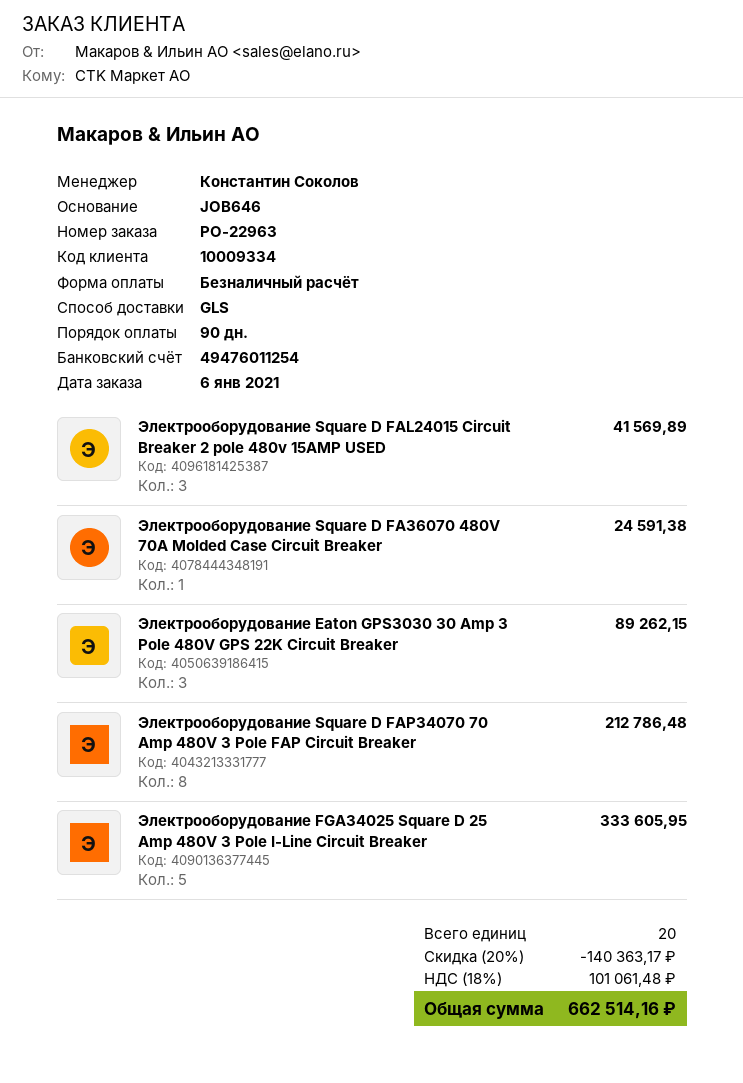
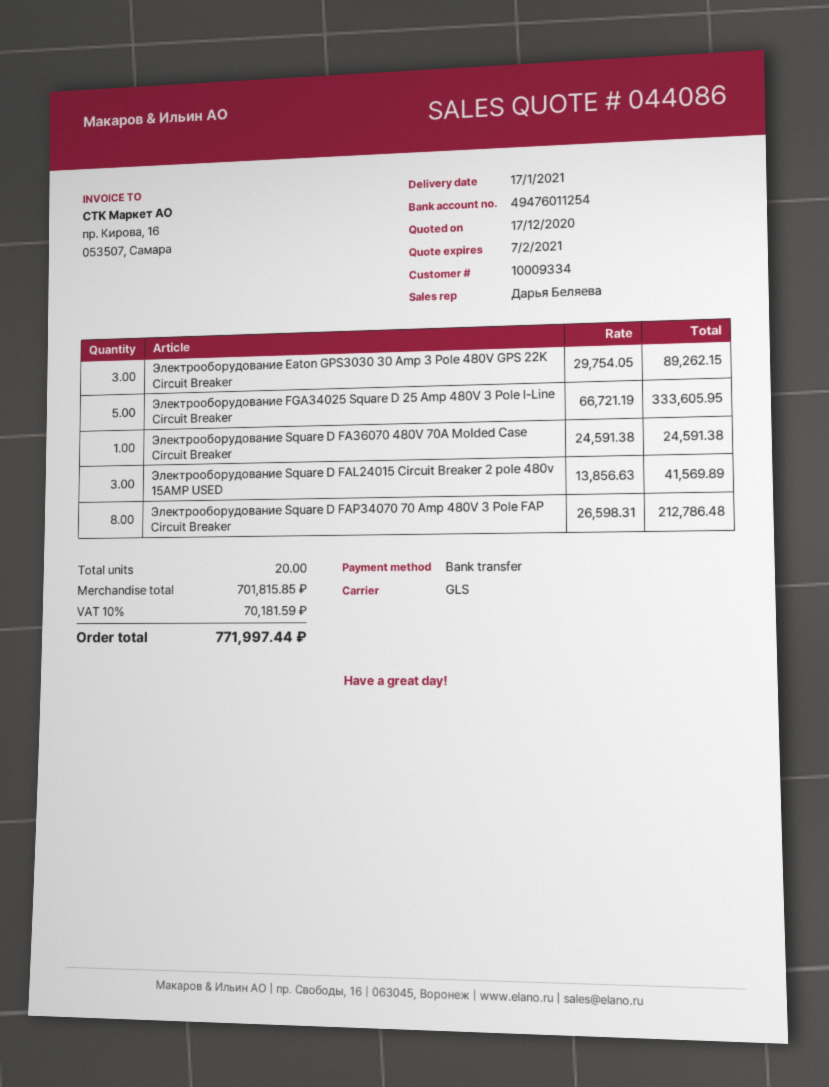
sales rep: Константин Соколов -> Дарья Беляева
discount: 20% = 140363.17 -> none
tax: 18% = 101061.48 -> 10% = 70181.59
total: 662514.16 -> 771997.44

